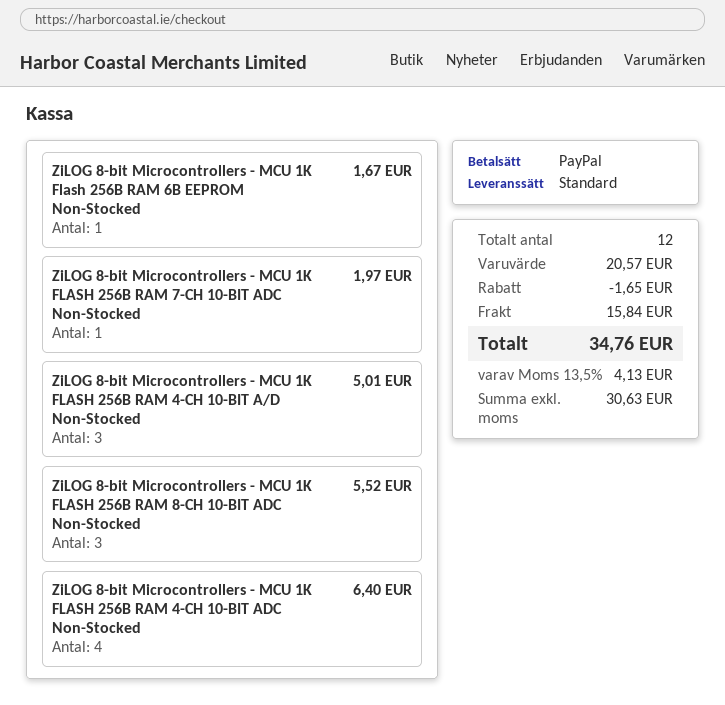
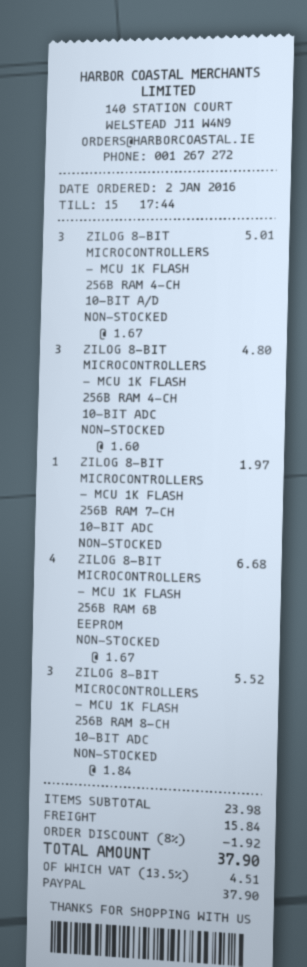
ZiLOG 8-bit Microcontrollers - MCU 1K Flash 256B RAM 6B EEPROM Non-Stocked: 1 for 1.67 -> 4 for 6.68
ZiLOG 8-bit Microcontrollers - MCU 1K FLASH 256B RAM 4-CH 10-BIT ADC Non-Stocked: 4 for 6.40 -> 3 for 4.80
subtotal: 20.57 -> 23.98
discount: 1.65 -> 1.92
tax: 13.5% = 4.13 -> 13.5% = 4.51
total: 34.76 -> 37.90

